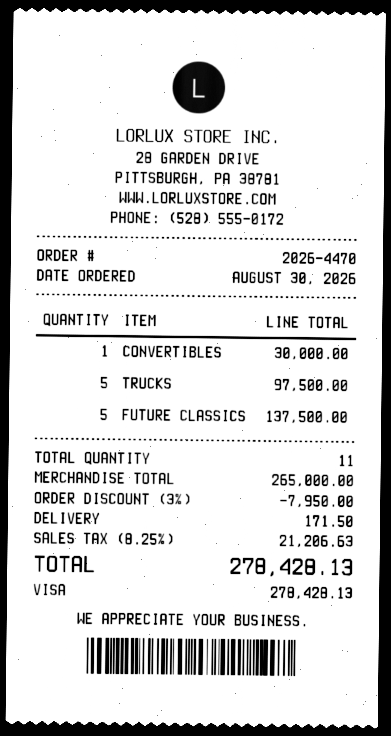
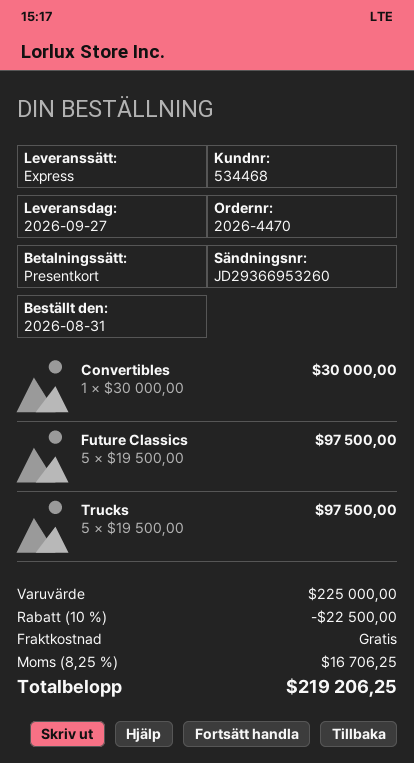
order date: 2026-08-30 -> 2026-08-31
payment method: Visa -> gift card
FUTURE CLASSICS: 5 for 137500.00 -> 5 for 97500.00
subtotal: 265000.00 -> 225000.00
discount: 3% = 7950.00 -> 10% = 22500.00
shipping: 171.50 -> 0.00
tax: 8.25% = 21206.63 -> 8.25% = 16706.25
total: 278428.13 -> 219206.25

